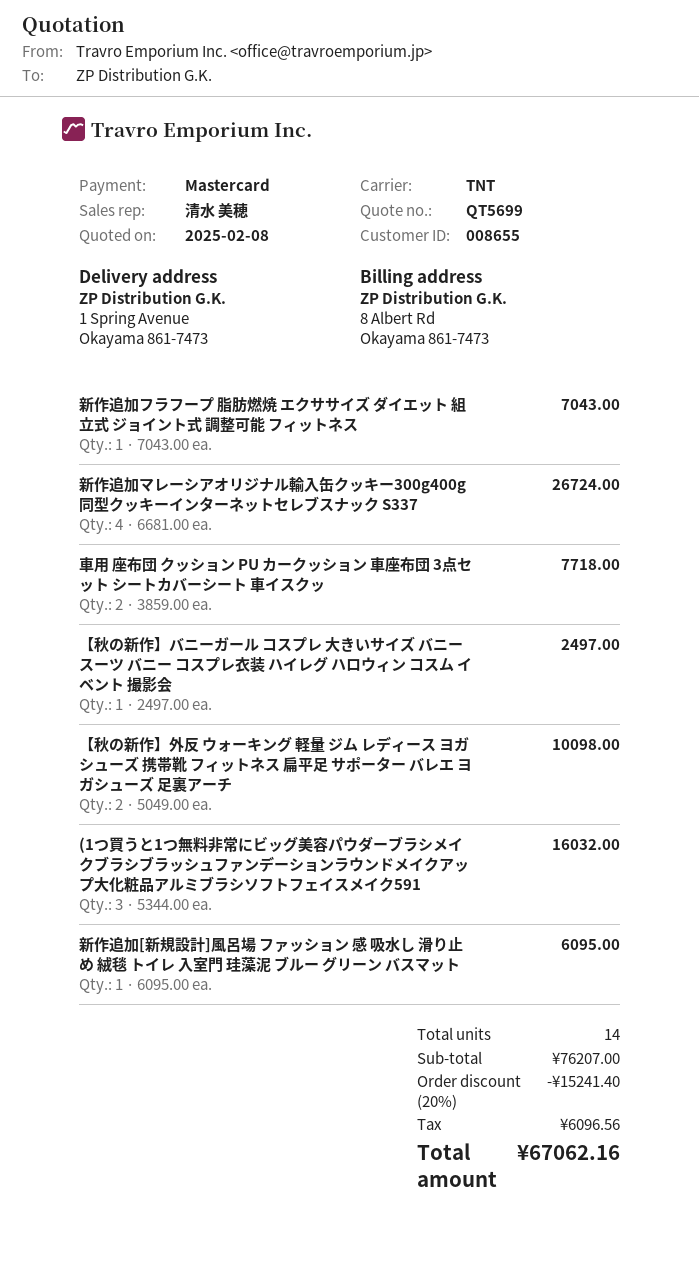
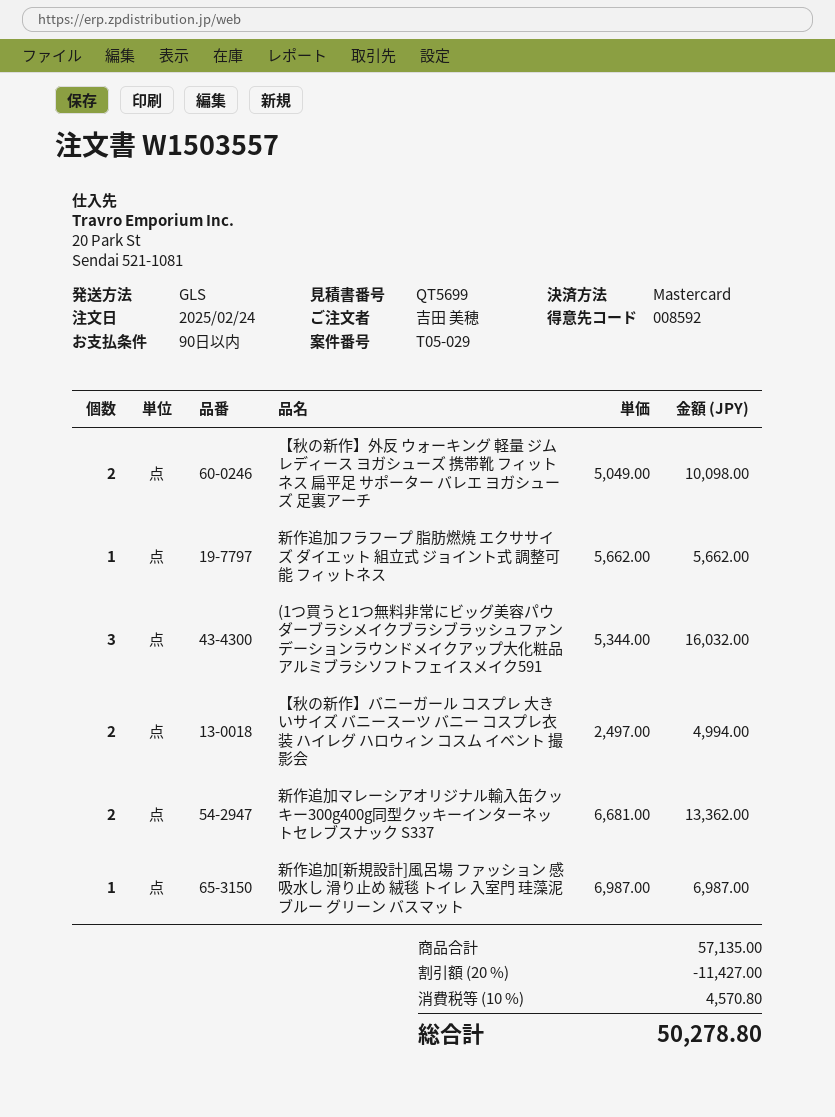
customer number: 008655 -> 008592
shipping method: TNT -> GLS
新作追加フラフープ 脂肪燃焼 エクササイズ ダイエット 組立式 ジョイント式 調整可能 フィットネス: 1 x 7043.00 = 7043.00 -> 1 x 5662.00 = 5662.00
新作追加マレーシアオリジナル輸入缶クッキー300g400g同型クッキーインターネットセレブスナック S337: 4 x 6681.00 = 26724.00 -> 2 x 6681.00 = 13362.00
車用 座布団 クッション PU カークッション 車座布団 3点セット シートカバーシート 車イスクッ: 2 x 3859.00 = 7718.00 -> none
【秋の新作】バニーガール コスプレ 大きいサイズ バニースーツ バニー コスプレ衣装 ハイレグ ハロウィン コスム イベント 撮影会: 1 x 2497.00 = 2497.00 -> 2 x 2497.00 = 4994.00
新作追加[新規設計]風呂場 ファッション 感 吸水し 滑り止め 絨毯 トイレ 入室門 珪藻泥 ブルー グリーン バスマット: 1 x 6095.00 = 6095.00 -> 1 x 6987.00 = 6987.00
subtotal: 76207.00 -> 57135.00
discount: 20% = 15241.40 -> 20% = 11427.00
tax: 6096.56 -> 4570.80
total: 67062.16 -> 50278.80

